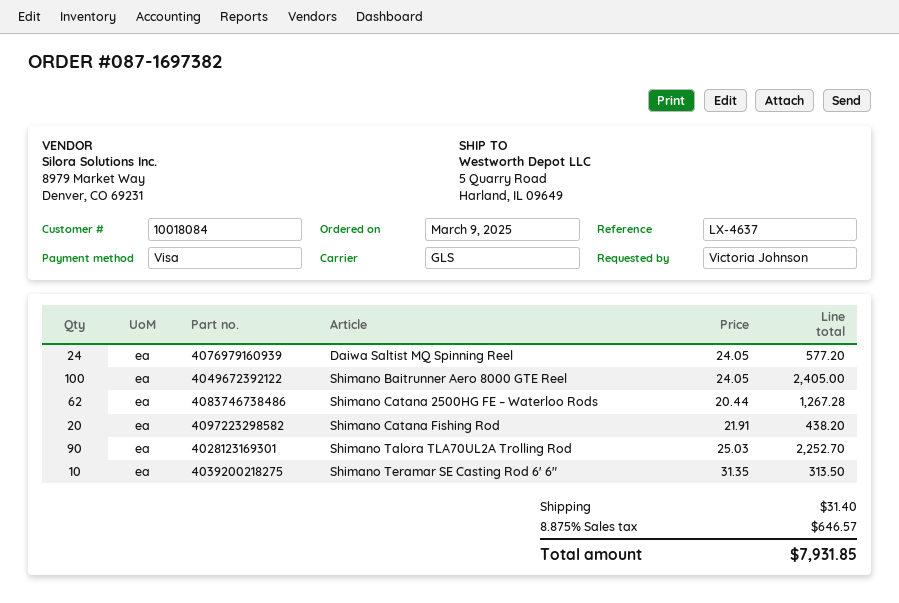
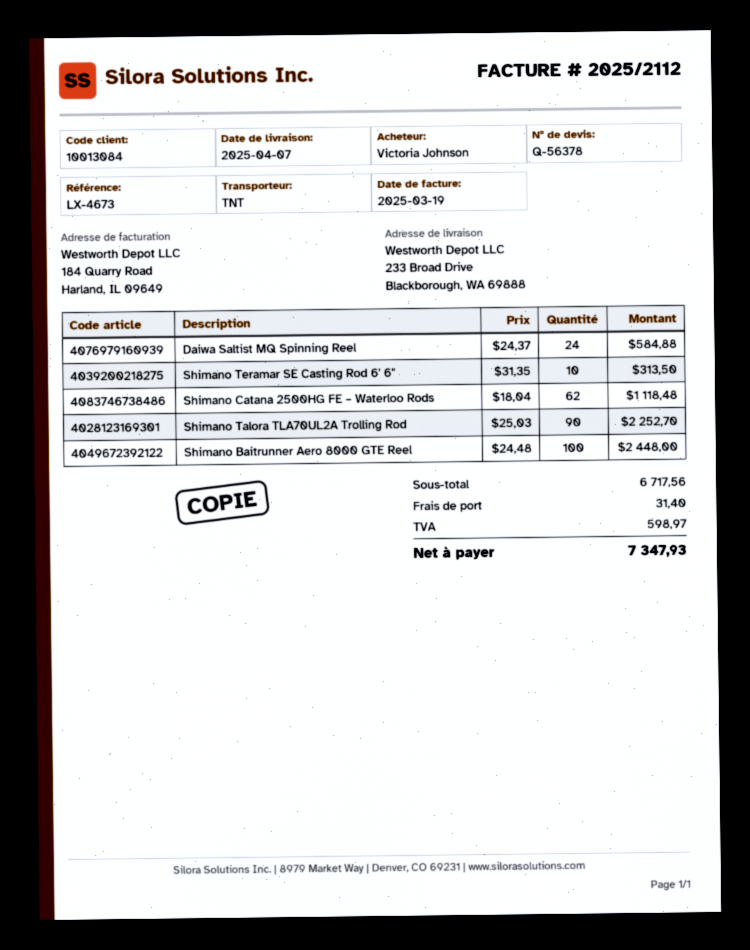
customer number: 10018084 -> 10013084
reference: LX-4637 -> LX-4673
shipping method: GLS -> TNT
ship to: 5 Quarry Road, Harland, IL 09649 -> 233 Broad Drive, Blackborough, WA 69888
Daiwa Saltist MQ Spinning Reel: 24 x 24.05 = 577.20 -> 24 x 24.37 = 584.88
Shimano Baitrunner Aero 8000 GTE Reel: 100 x 24.05 = 2405.00 -> 100 x 24.48 = 2448.00
Shimano Catana 2500HG FE – Waterloo Rods: 62 x 20.44 = 1267.28 -> 62 x 18.04 = 1118.48
Shimano Catana Fishing Rod: 20 x 21.91 = 438.20 -> none
tax: 646.57 -> 598.97
total: 7931.85 -> 7347.93

